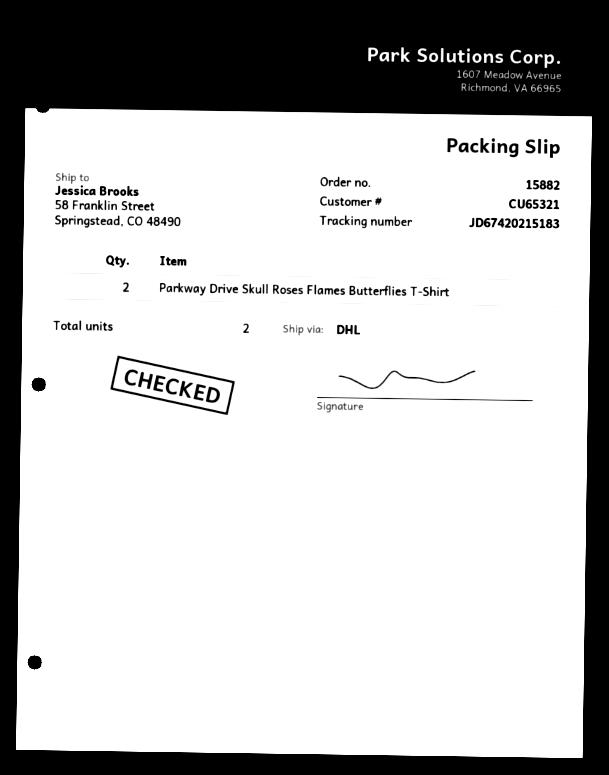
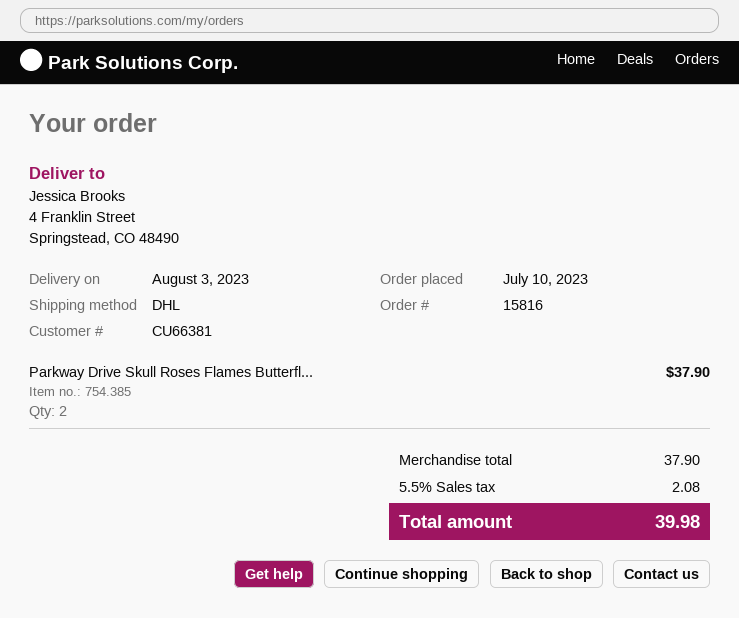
order number: 15882 -> 15816
customer number: CU65321 -> CU66381
ship to: 58 Franklin Street, Springstead, CO 48490 -> 4 Franklin Street, Springstead, CO 48490

